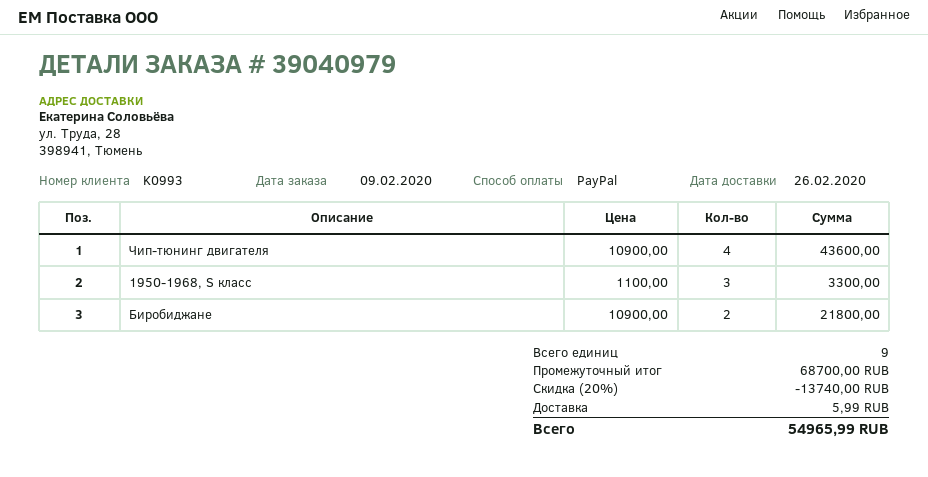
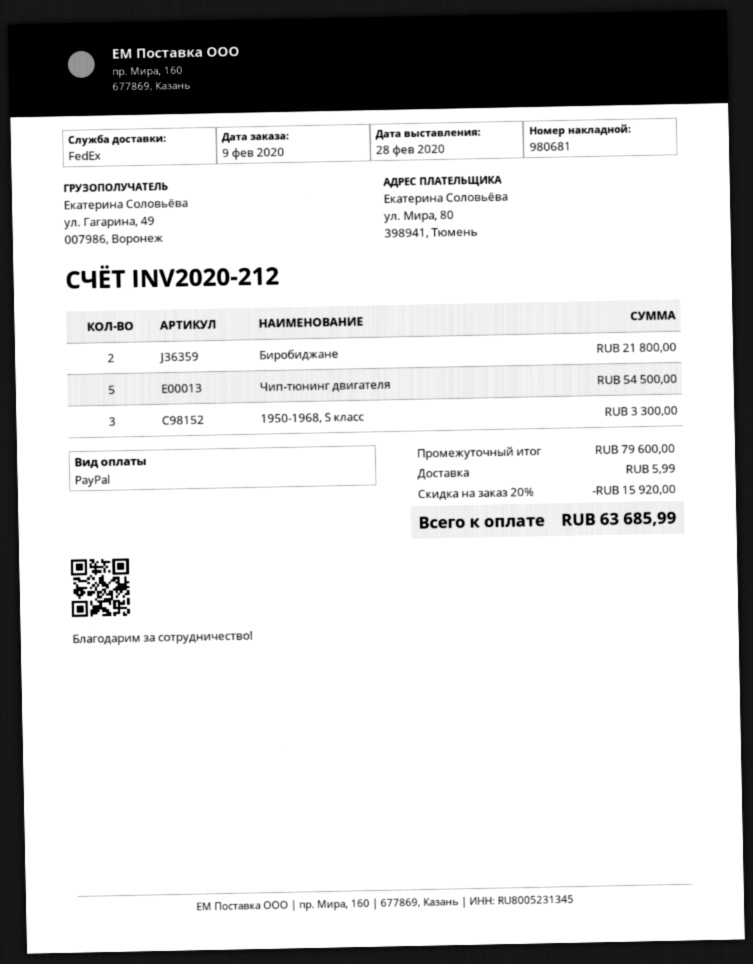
ship to: ул. Труда, 28, 398941, Тюмень -> ул. Гагарина, 49, 007986, Воронеж
Чип-тюнинг двигателя: 4 for 43600.00 -> 5 for 54500.00
subtotal: 68700.00 -> 79600.00
discount: 20% = 13740.00 -> 20% = 15920.00
total: 54965.99 -> 63685.99

